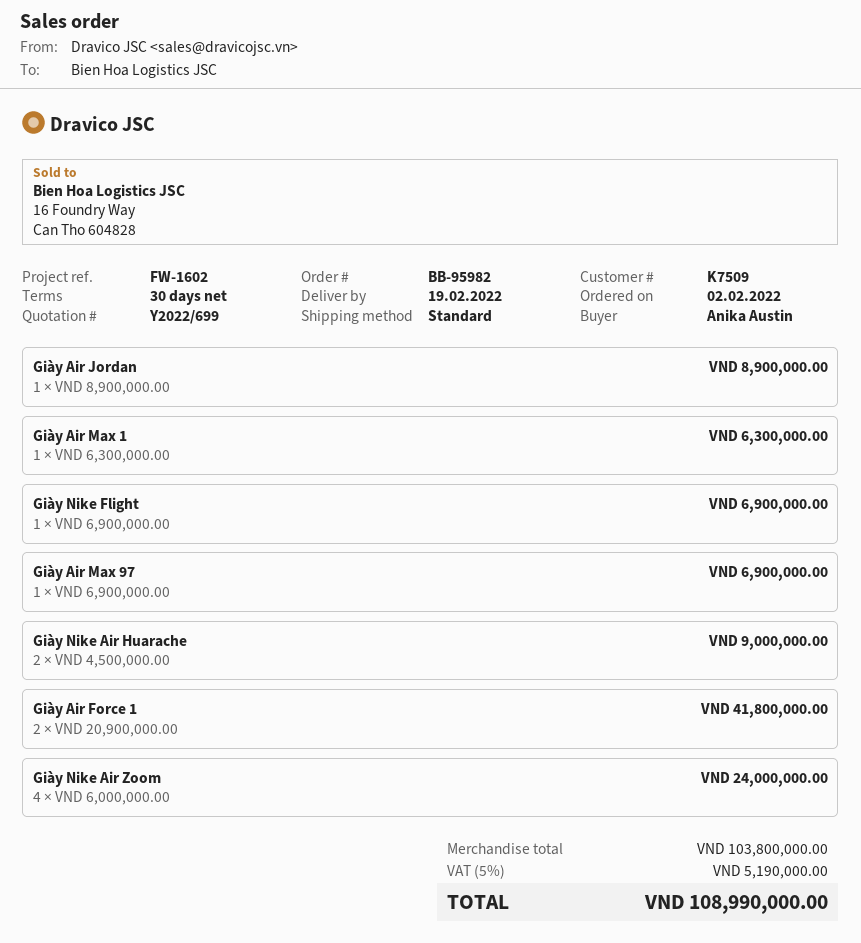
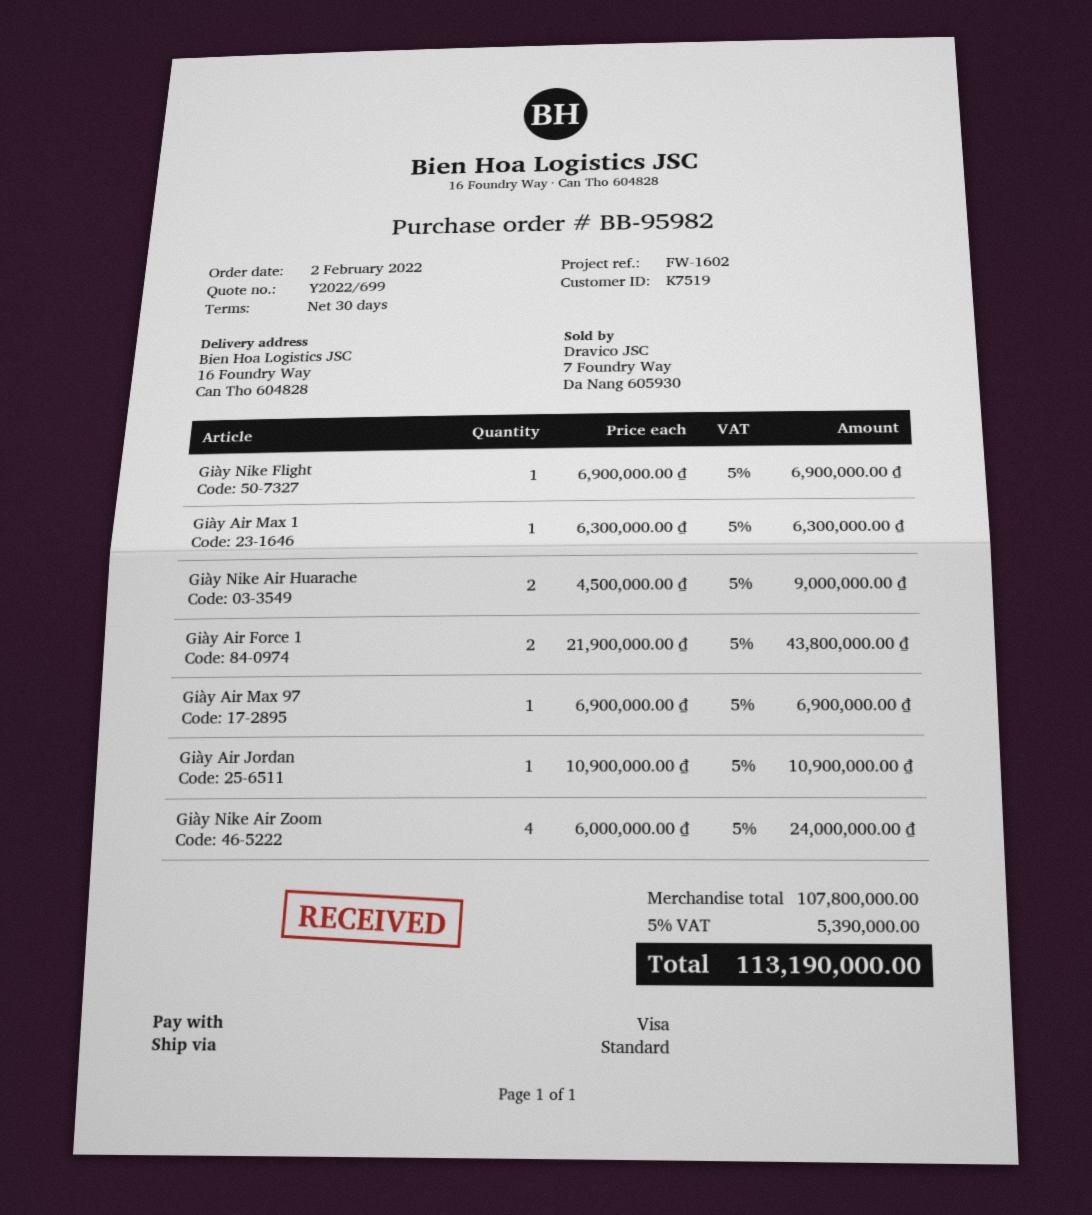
customer number: K7509 -> K7519
Giày Air Jordan: 1 x 8900000.00 = 8900000.00 -> 1 x 10900000.00 = 10900000.00
Giày Air Force 1: 2 x 20900000.00 = 41800000.00 -> 2 x 21900000.00 = 43800000.00
subtotal: 103800000.00 -> 107800000.00
tax: 5% = 5190000.00 -> 5% = 5390000.00
total: 108990000.00 -> 113190000.00

